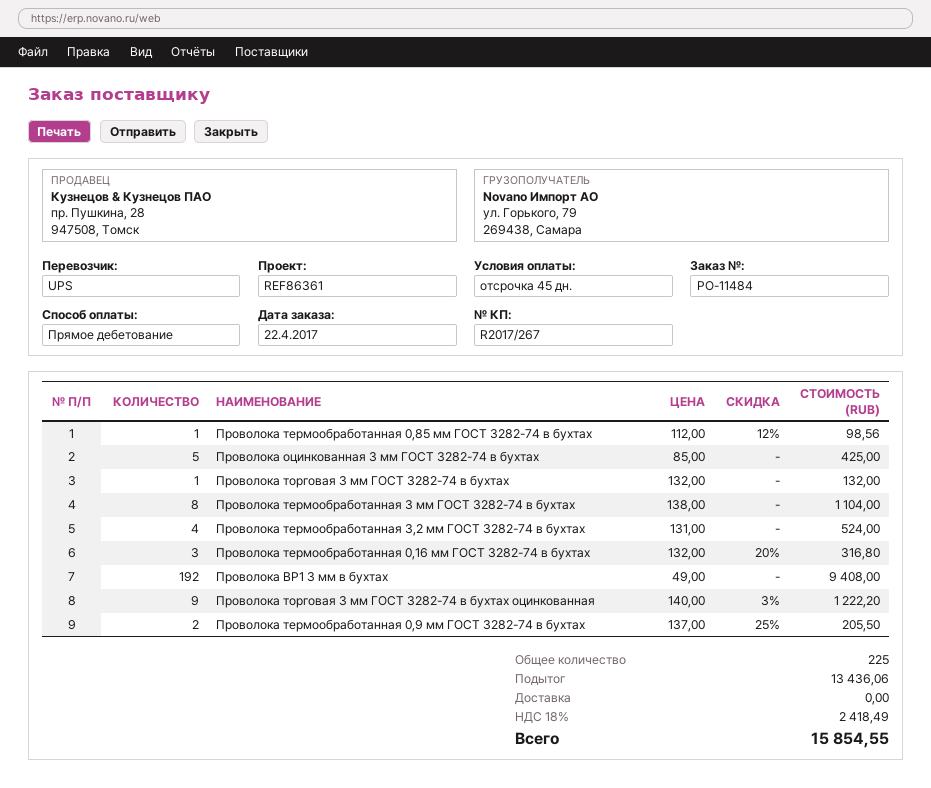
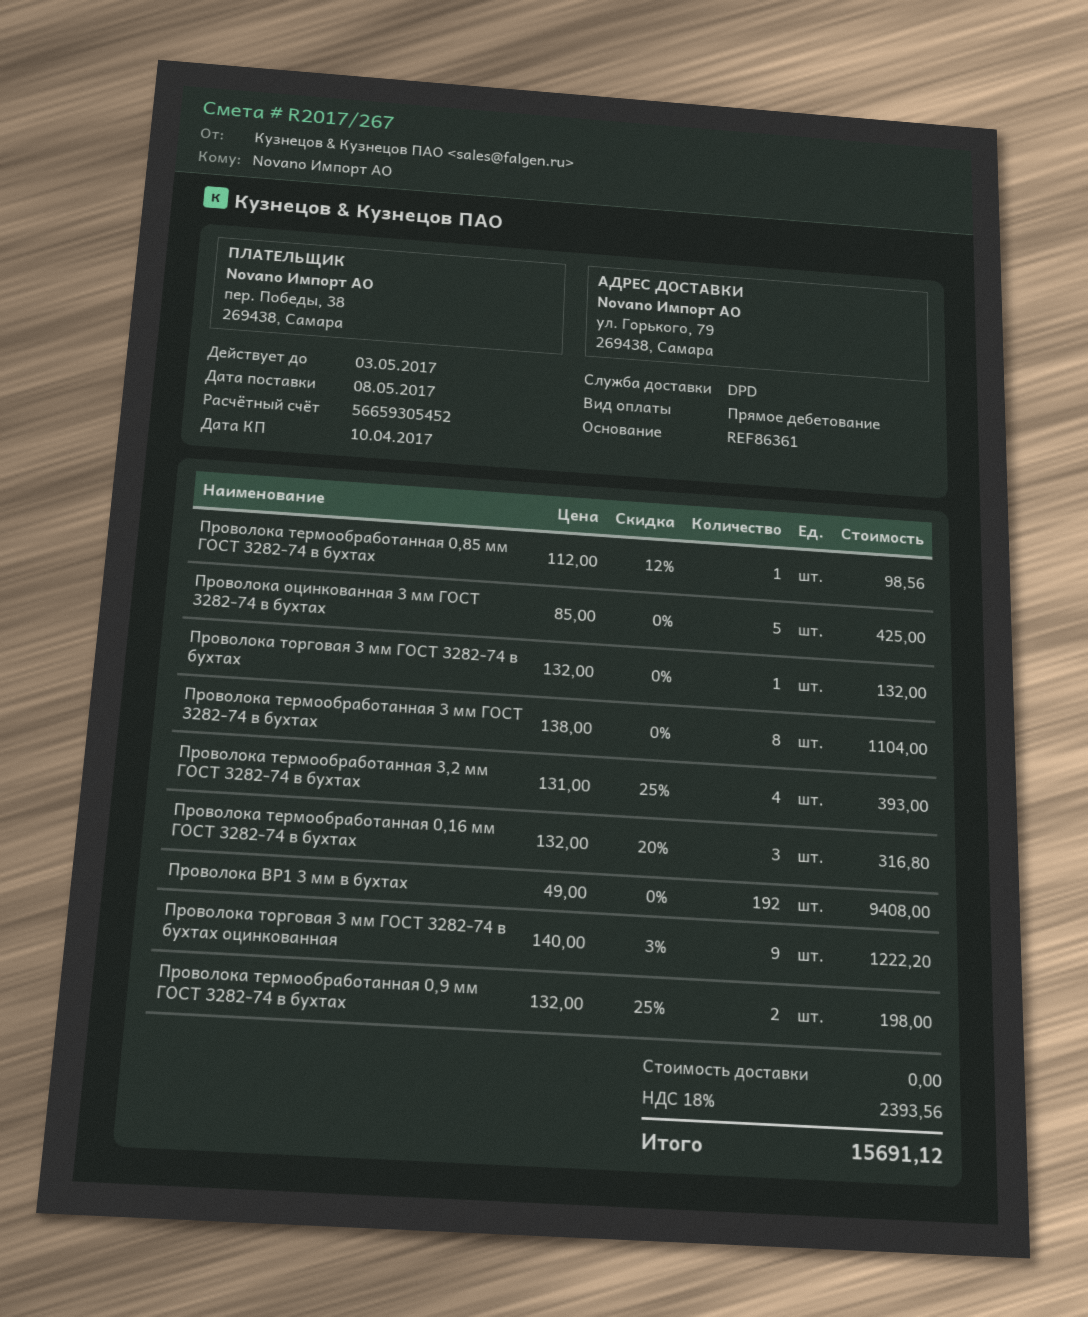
shipping method: UPS -> DPD
Проволока термообработанная 3,2 мм ГОСТ 3282-74 в бухтах: 4 x 131.00 = 524.00 -> 4 x 131.00 - 25% = 393.00
Проволока термообработанная 0,9 мм ГОСТ 3282-74 в бухтах: 2 x 137.00 - 25% = 205.50 -> 2 x 132.00 - 25% = 198.00
tax: 18% = 2418.49 -> 18% = 2393.56
total: 15854.55 -> 15691.12

